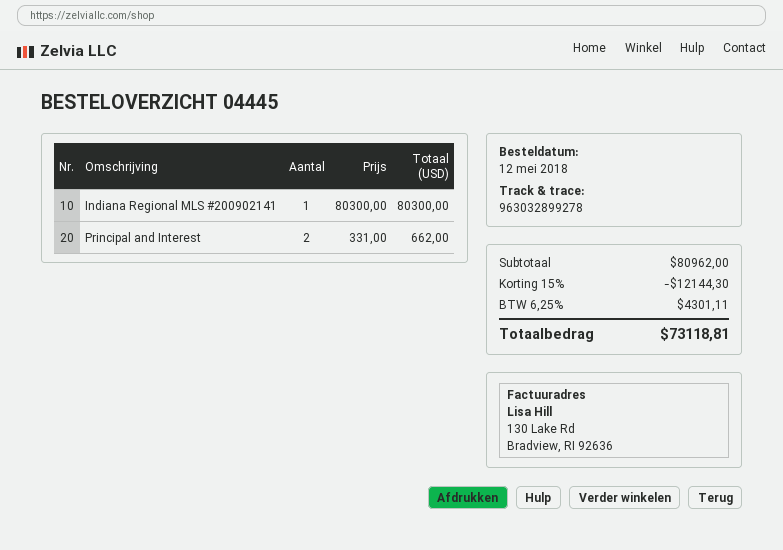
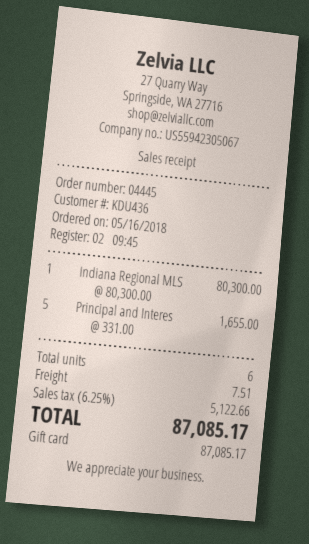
order date: 2018-05-12 -> 2018-05-16
Principal and Interest: 2 x 331.00 = 662.00 -> 5 x 331.00 = 1655.00
discount: 15% = 12144.30 -> none
shipping: none -> 7.51
tax: 6.25% = 4301.11 -> 6.25% = 5122.66
total: 73118.81 -> 87085.17

